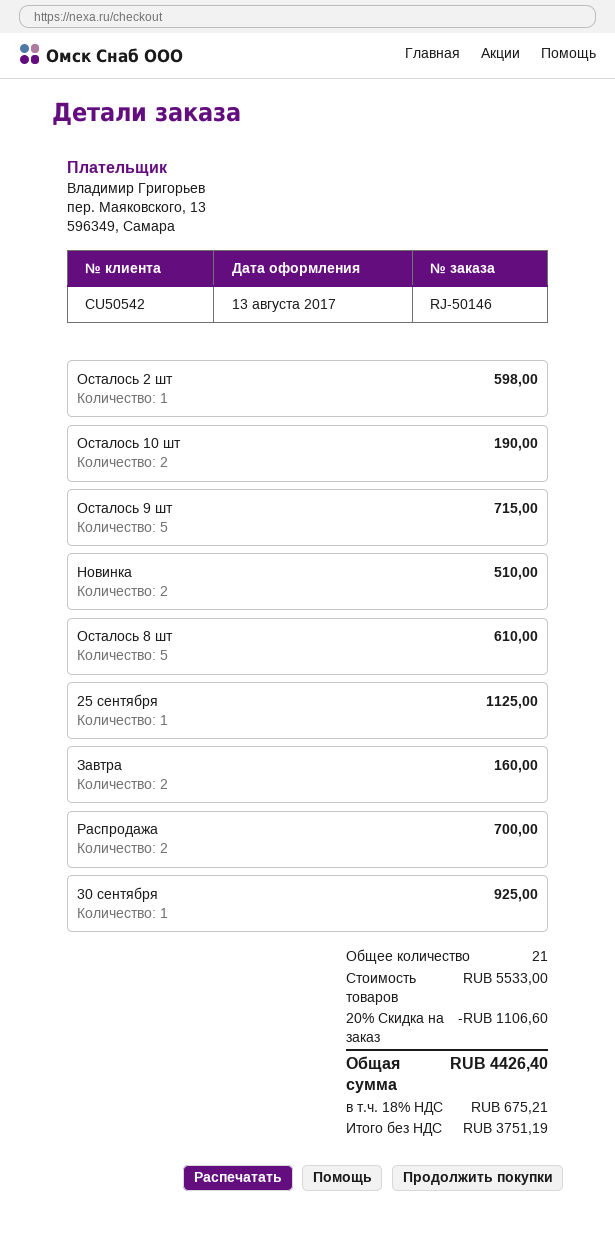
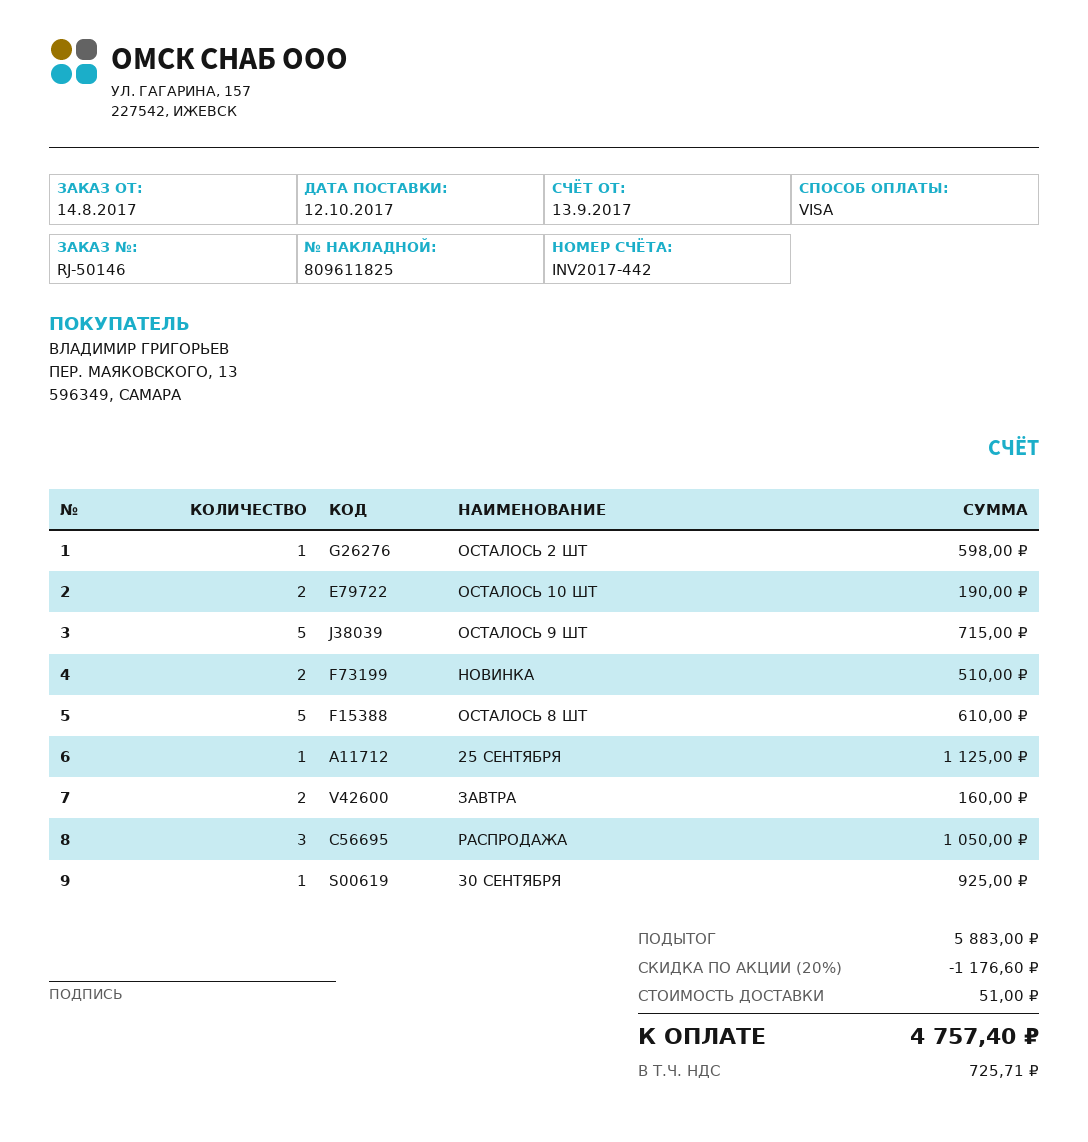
order date: 2017-08-13 -> 2017-08-14
Распродажа: 2 for 700.00 -> 3 for 1050.00
subtotal: 5533.00 -> 5883.00
discount: 20% = 1106.60 -> 20% = 1176.60
shipping: none -> 51.00
tax: 675.21 -> 725.71
total: 4426.40 -> 4757.40

